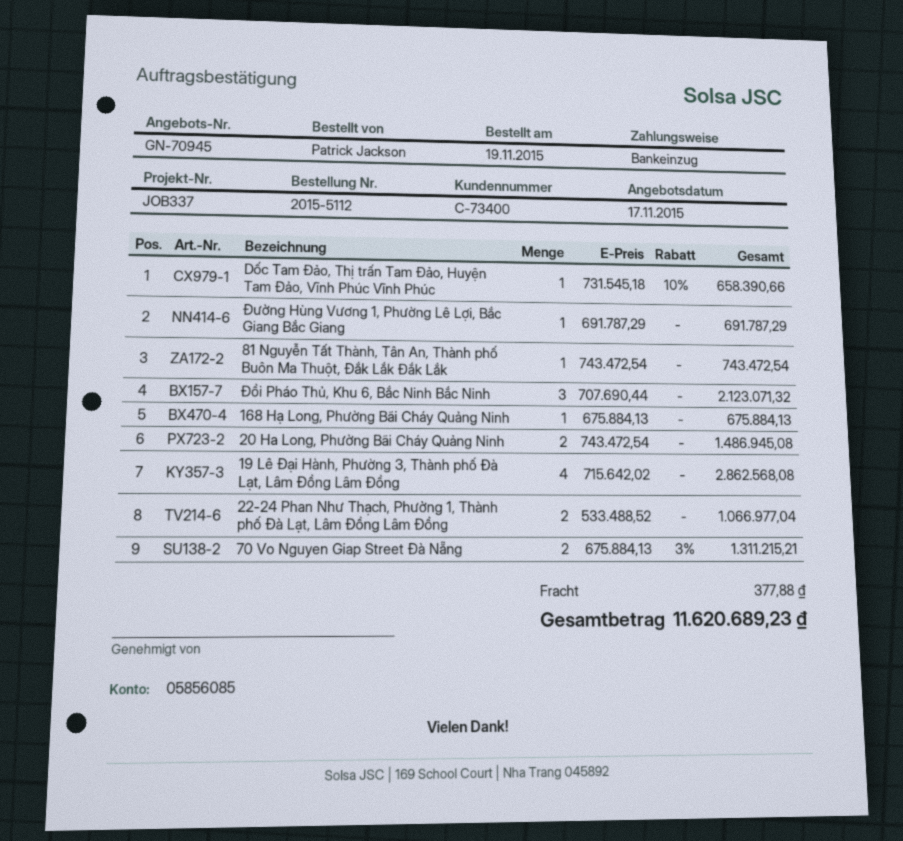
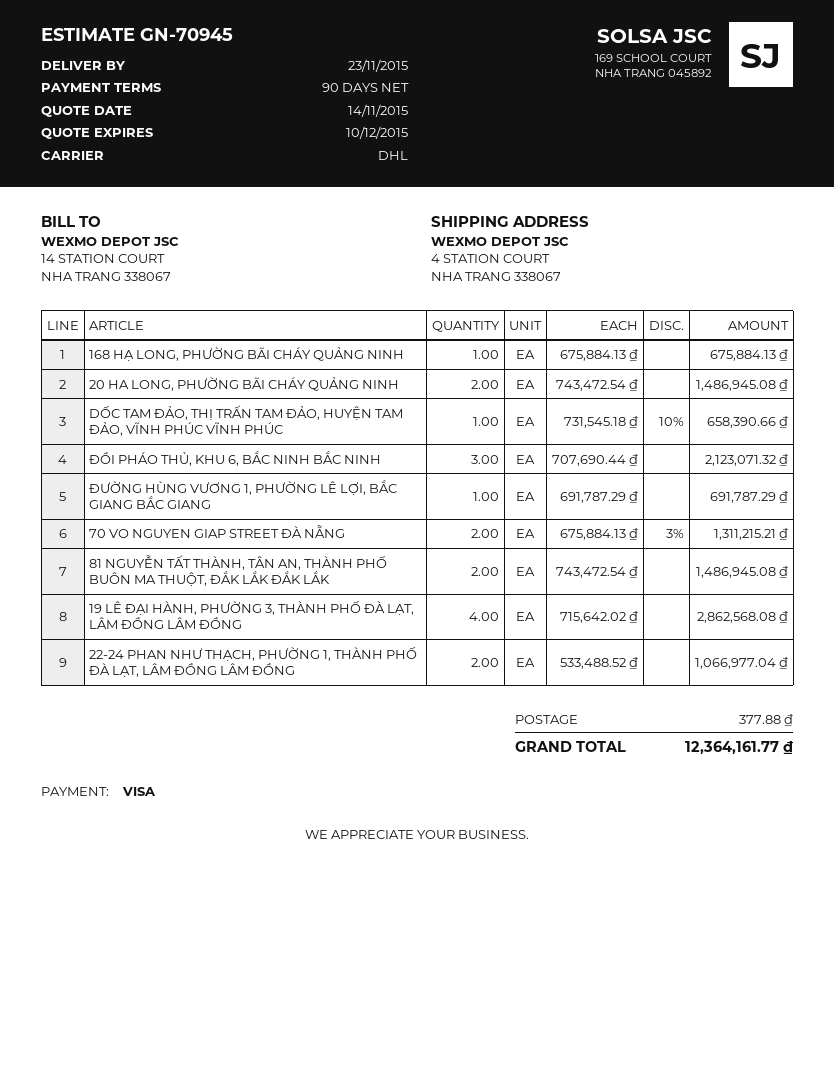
quote date: 2015-11-17 -> 2015-11-14
payment method: direct debit -> Visa
81 Nguyễn Tất Thành, Tân An, Thành phố Buôn Ma Thuột, Đắk Lắk Đắk Lắk: 1 x 743472.54 = 743472.54 -> 2 x 743472.54 = 1486945.08
total: 11620689.23 -> 12364161.77

